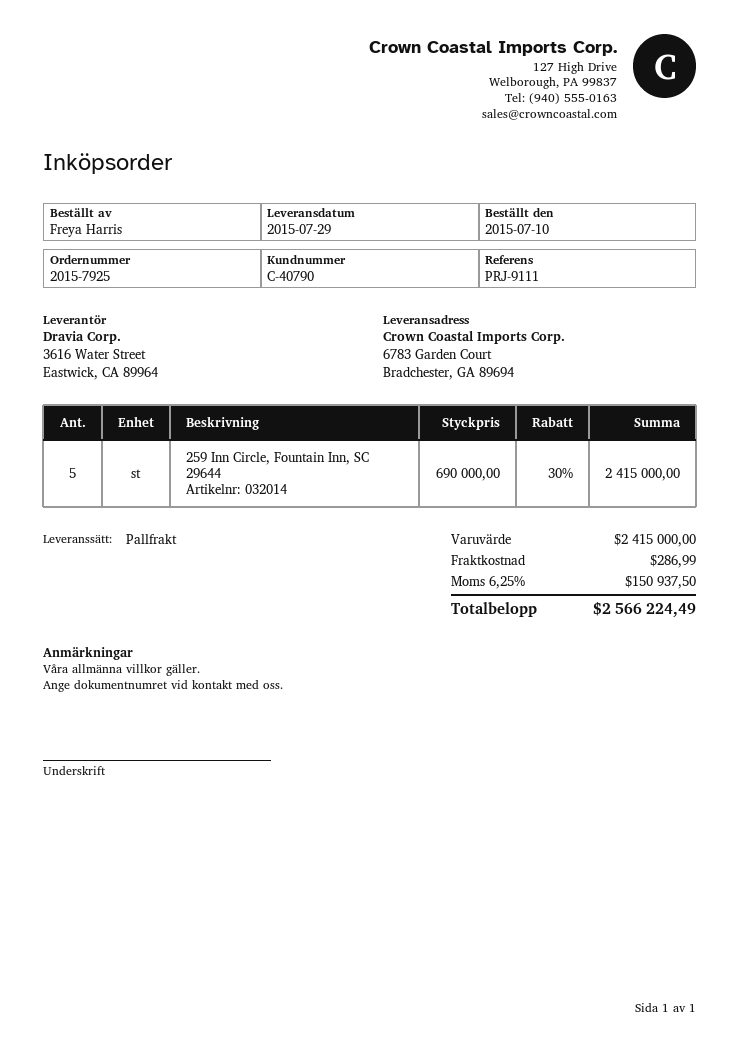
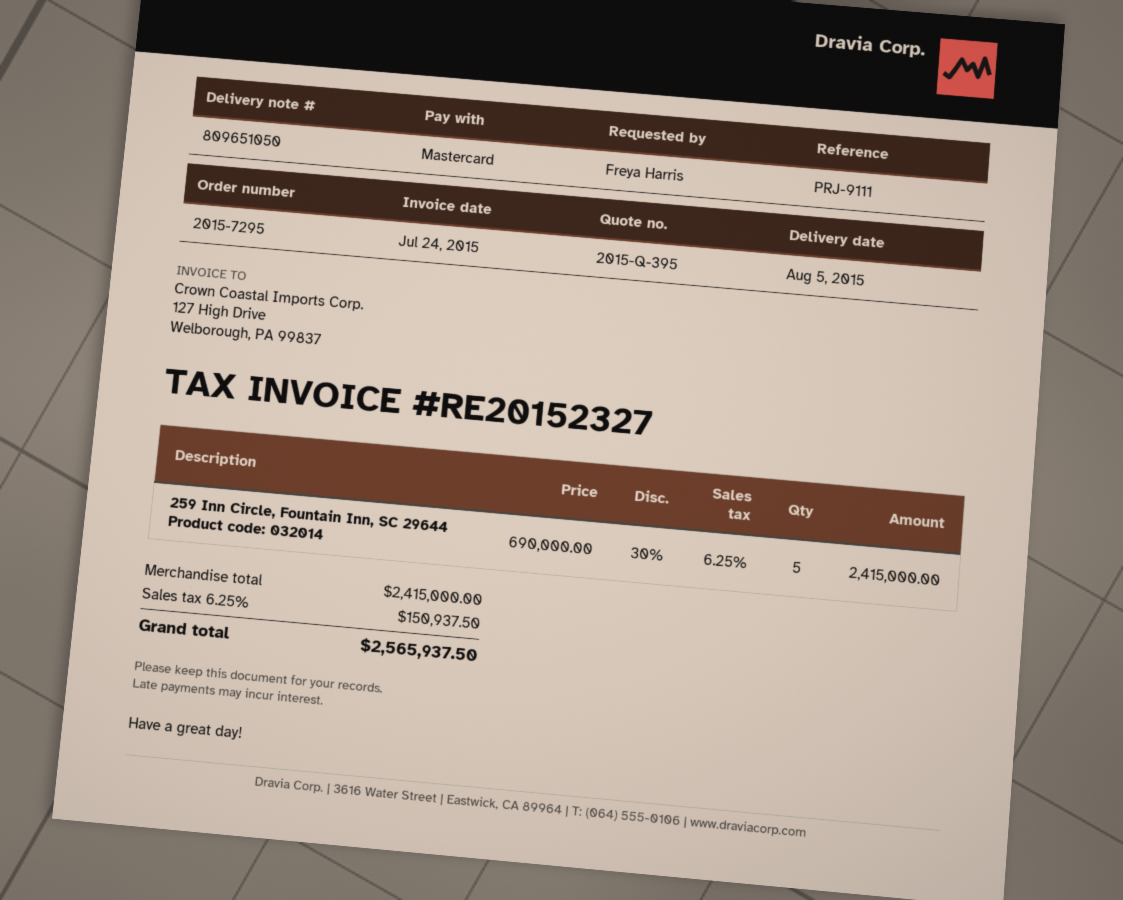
order number: 2015-7925 -> 2015-7295
delivery date: 2015-07-29 -> 2015-08-05
shipping: 286.99 -> none
total: 2566224.49 -> 2565937.50

